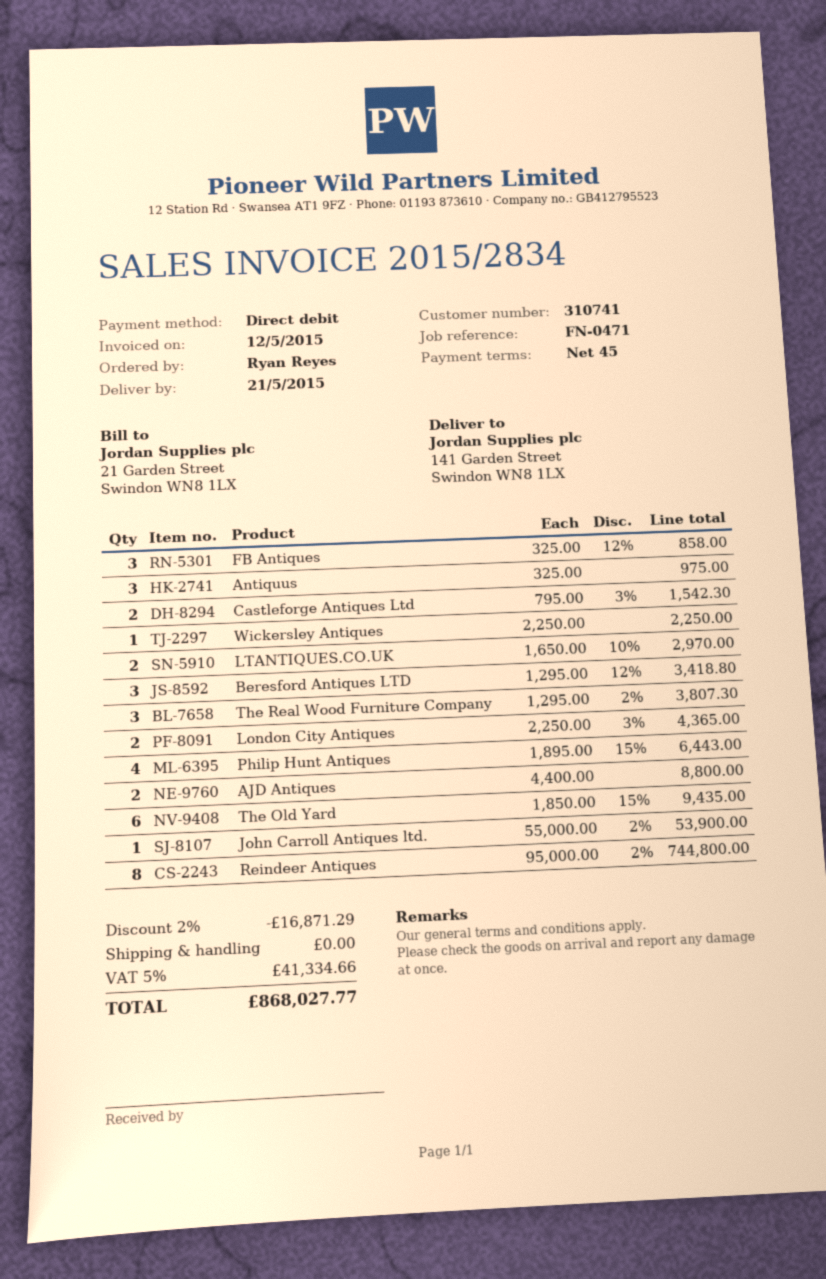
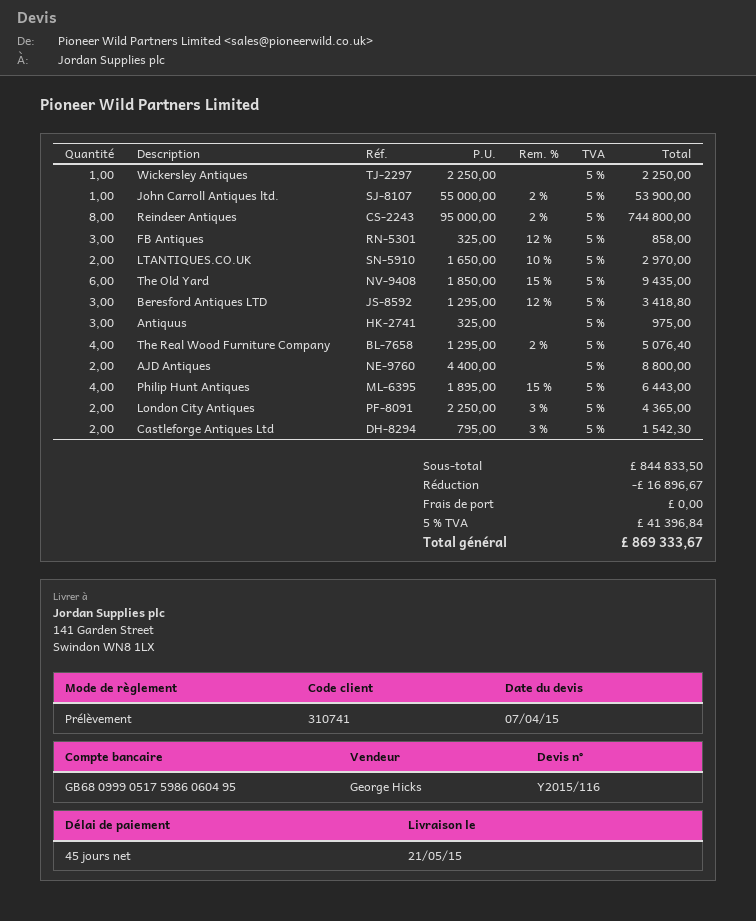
The Real Wood Furniture Company: 3 x 1295.00 - 2% = 3807.30 -> 4 x 1295.00 - 2% = 5076.40
discount: 16871.29 -> 16896.67
tax: 5% = 41334.66 -> 5% = 41396.84
total: 868027.77 -> 869333.67

